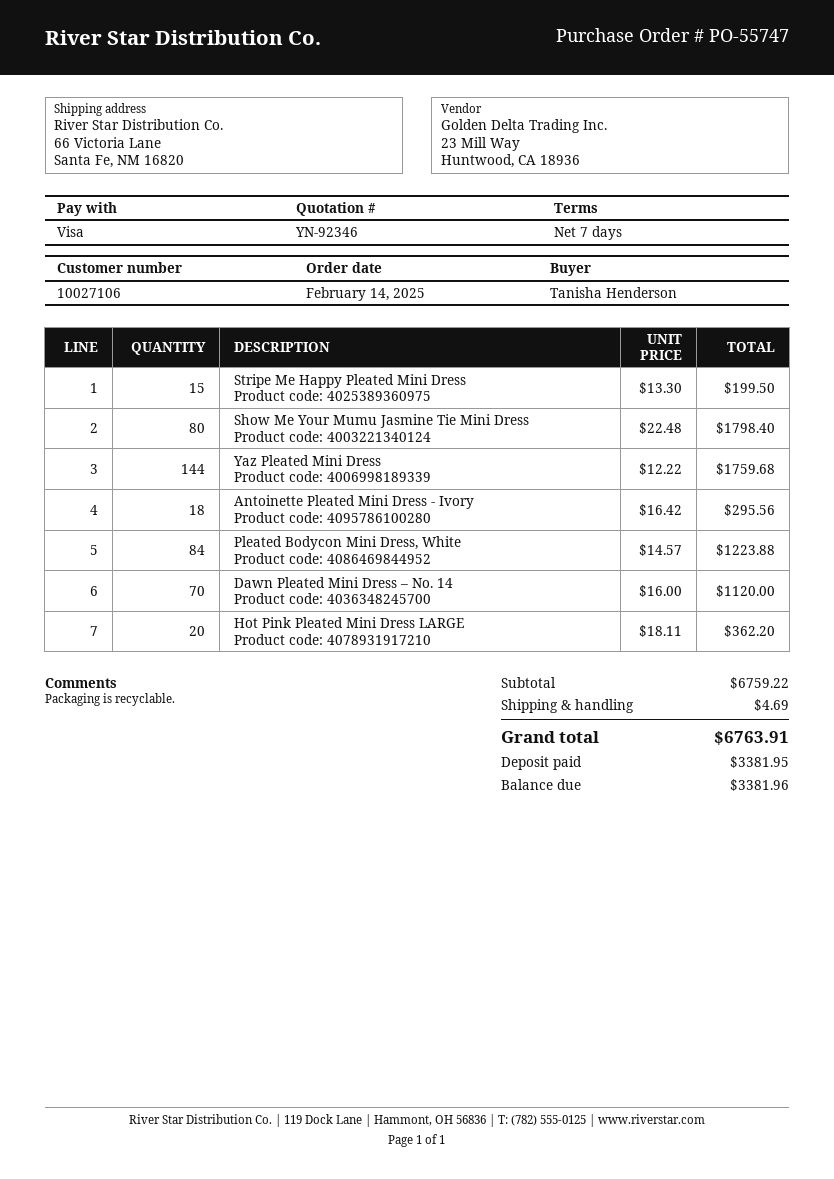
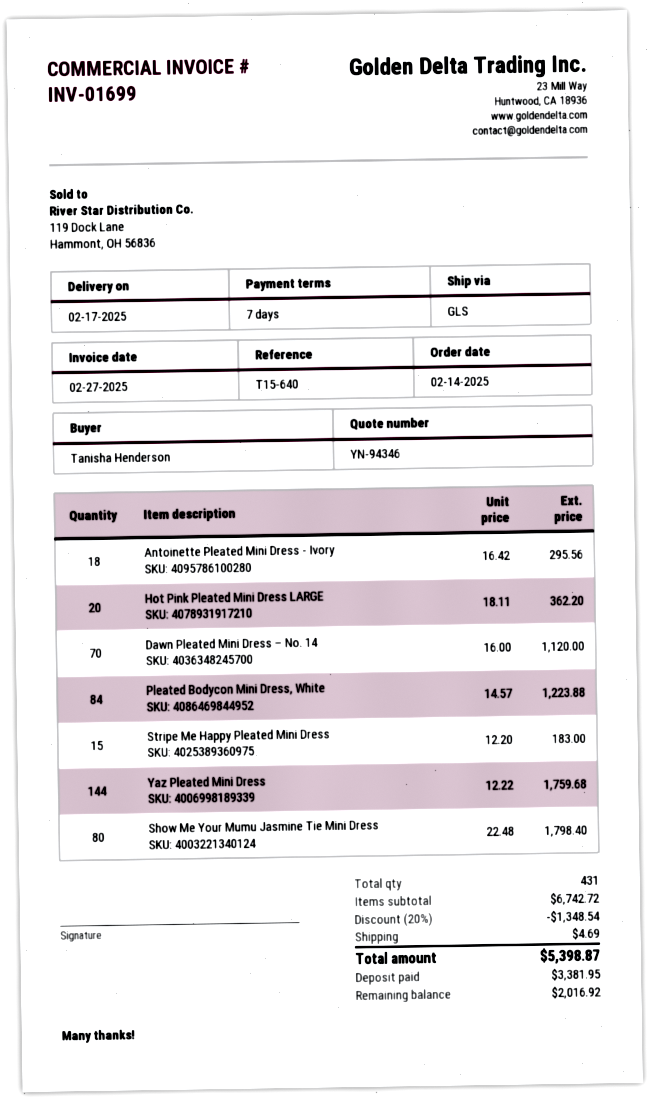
quote number: YN-92346 -> YN-94346
Stripe Me Happy Pleated Mini Dress: 15 x 13.30 = 199.50 -> 15 x 12.20 = 183.00
subtotal: 6759.22 -> 6742.72
discount: none -> 20% = 1348.54
total: 6763.91 -> 5398.87
balance: 3381.96 -> 2016.92

